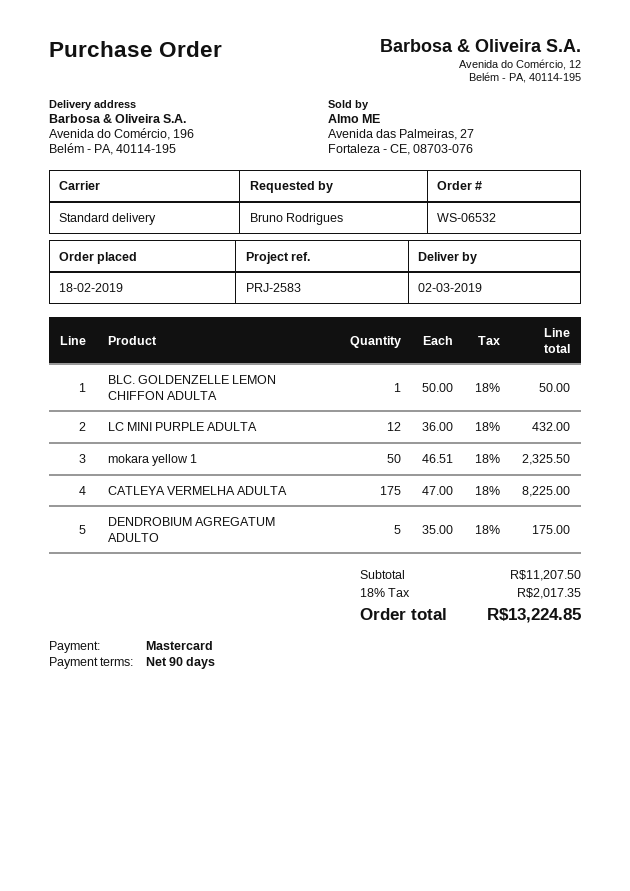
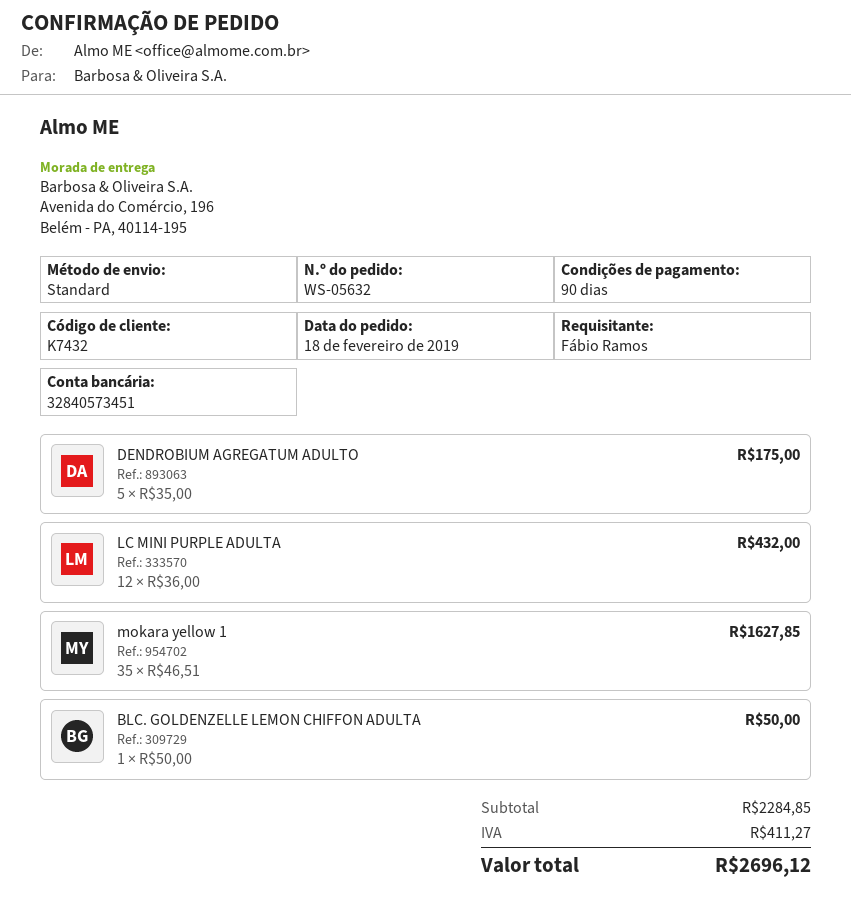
order number: WS-06532 -> WS-05632
ordered by: Bruno Rodrigues -> Fábio Ramos
mokara yellow 1: 50 x 46.51 = 2325.50 -> 35 x 46.51 = 1627.85
CATLEYA VERMELHA ADULTA: 175 x 47.00 = 8225.00 -> none
subtotal: 11207.50 -> 2284.85
tax: 2017.35 -> 411.27
total: 13224.85 -> 2696.12

